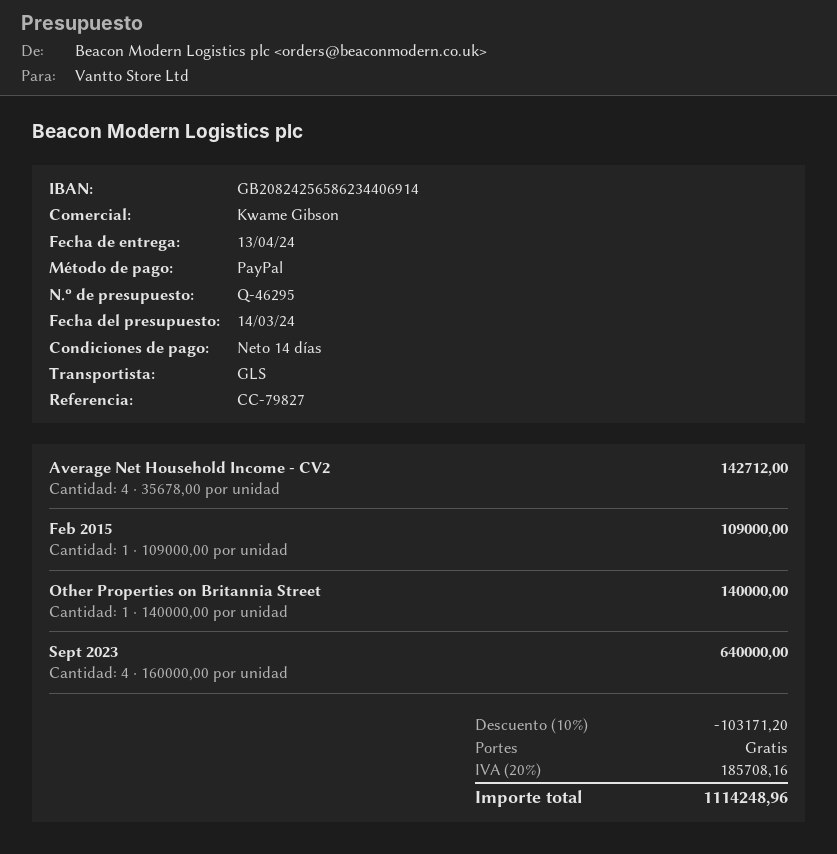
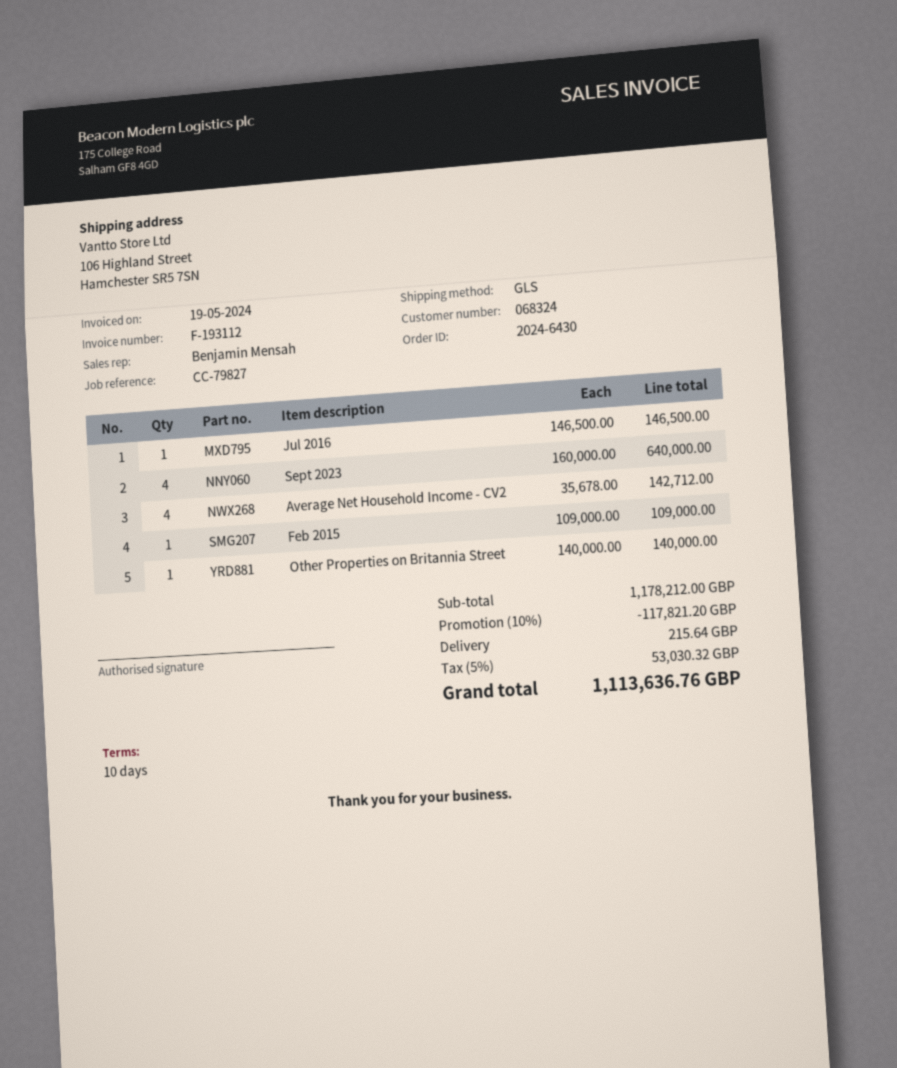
payment terms: 14 days -> 10 days
sales rep: Kwame Gibson -> Benjamin Mensah
Jul 2016: none -> 1 x 146500.00 = 146500.00
discount: 10% = 103171.20 -> 10% = 117821.20
shipping: 0.00 -> 215.64
tax: 20% = 185708.16 -> 5% = 53030.32
total: 1114248.96 -> 1113636.76

